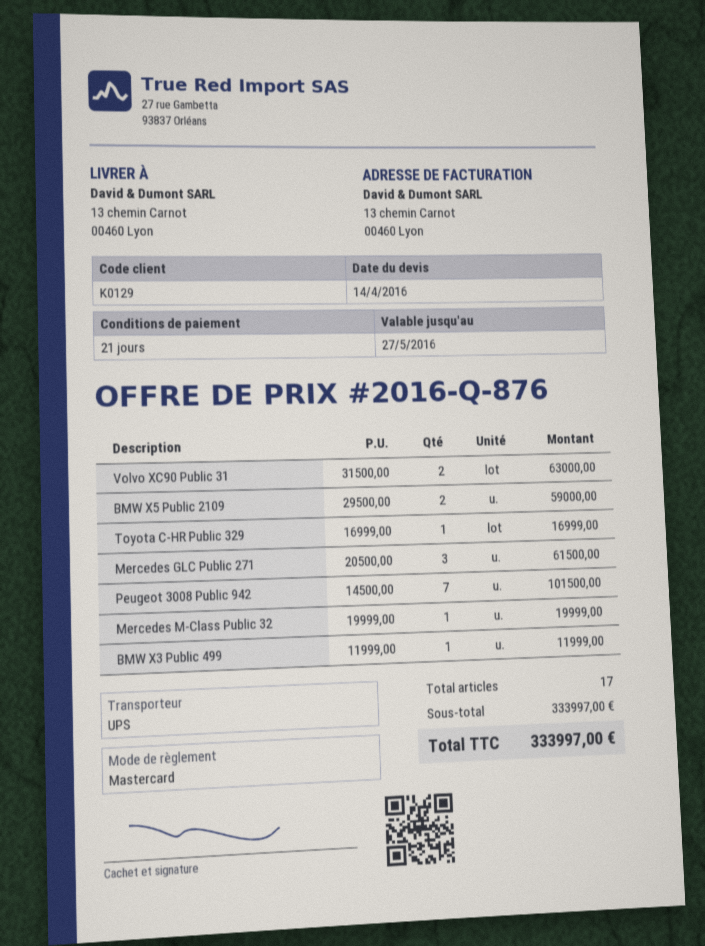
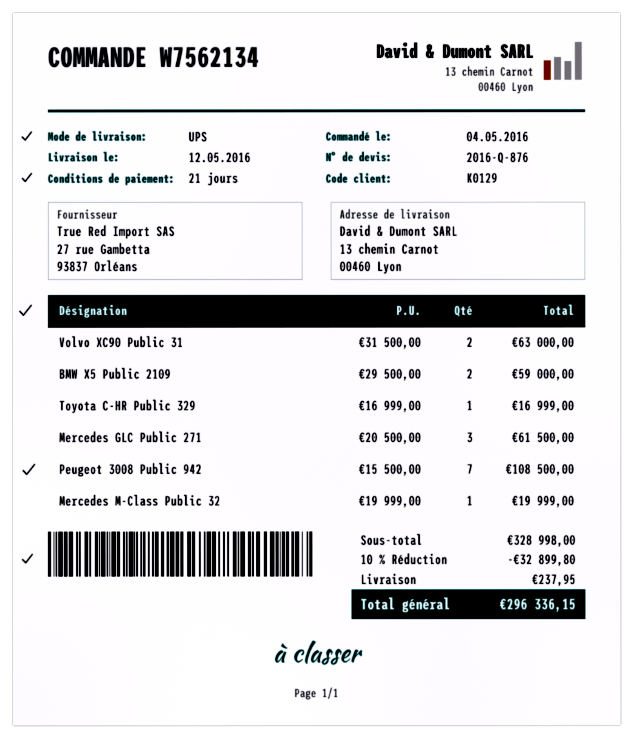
Peugeot 3008 Public 942: 7 x 14500.00 = 101500.00 -> 7 x 15500.00 = 108500.00
BMW X3 Public 499: 1 x 11999.00 = 11999.00 -> none
subtotal: 333997.00 -> 328998.00
discount: none -> 10% = 32899.80
shipping: none -> 237.95
total: 333997.00 -> 296336.15

